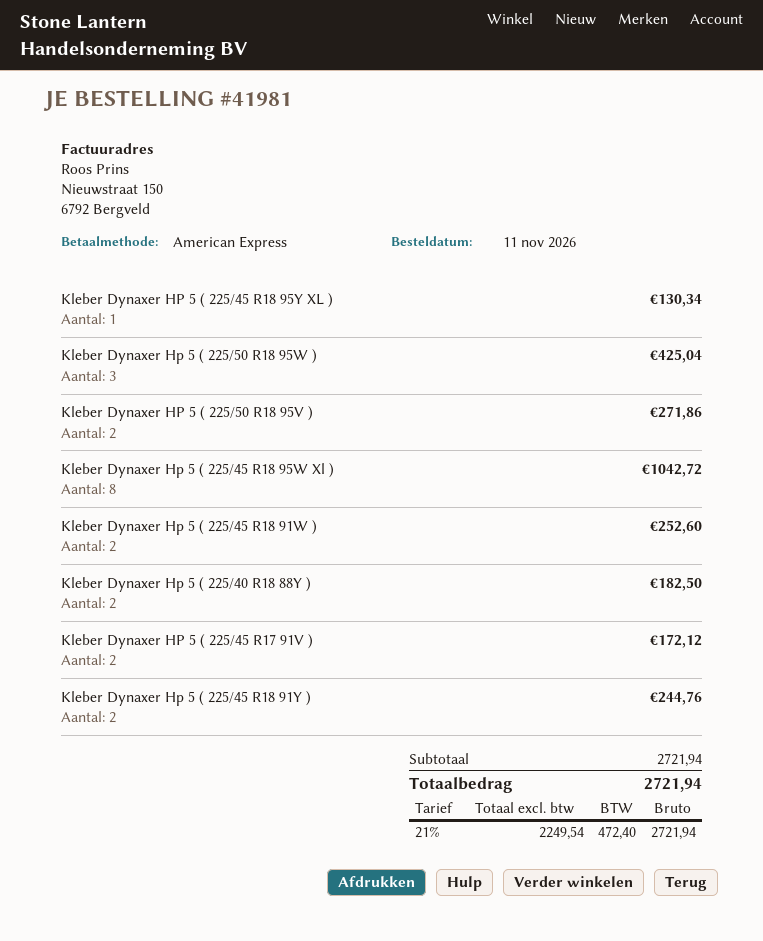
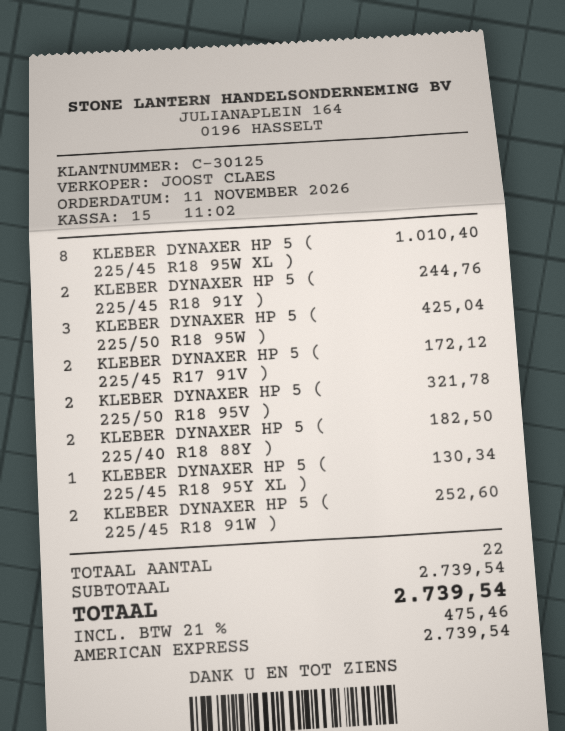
Kleber Dynaxer HP 5 ( 225/50 R18 95V ): 2 for 271.86 -> 2 for 321.78
Kleber Dynaxer Hp 5 ( 225/45 R18 95W Xl ): 8 for 1042.72 -> 8 for 1010.40
subtotal: 2721.94 -> 2739.54
tax: 21% = 472.40 -> 21% = 475.46
total: 2721.94 -> 2739.54

